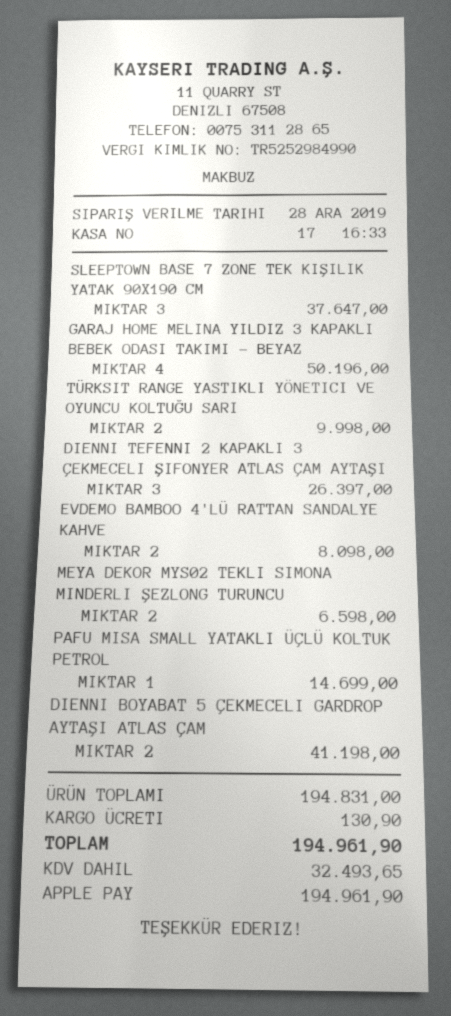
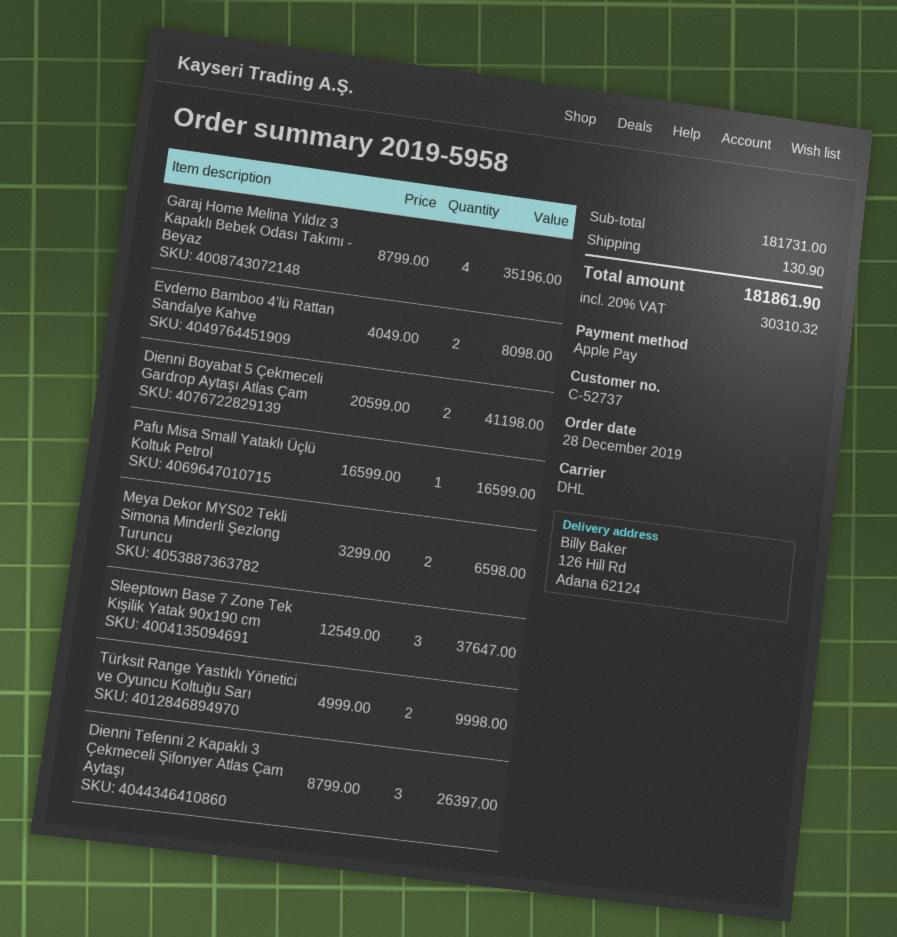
GARAJ HOME MELINA YILDIZ 3 KAPAKLI BEBEK ODASI TAKIMI - BEYAZ: 4 for 50196.00 -> 4 for 35196.00
PAFU MISA SMALL YATAKLI ÜÇLÜ KOLTUK PETROL: 1 for 14699.00 -> 1 for 16599.00
subtotal: 194831.00 -> 181731.00
tax: 32493.65 -> 30310.32
total: 194961.90 -> 181861.90

